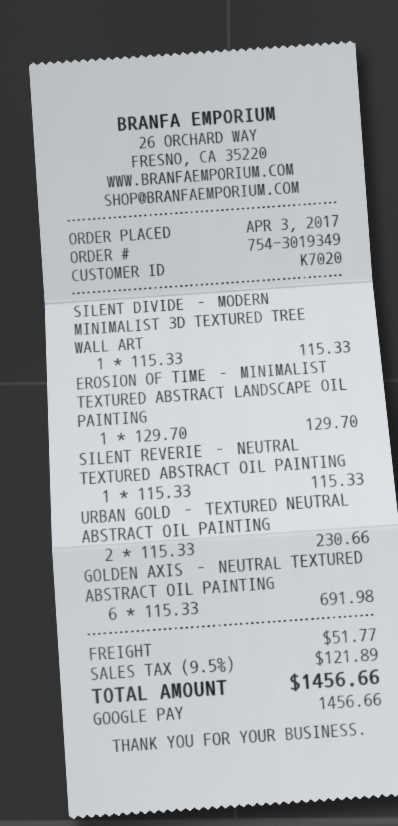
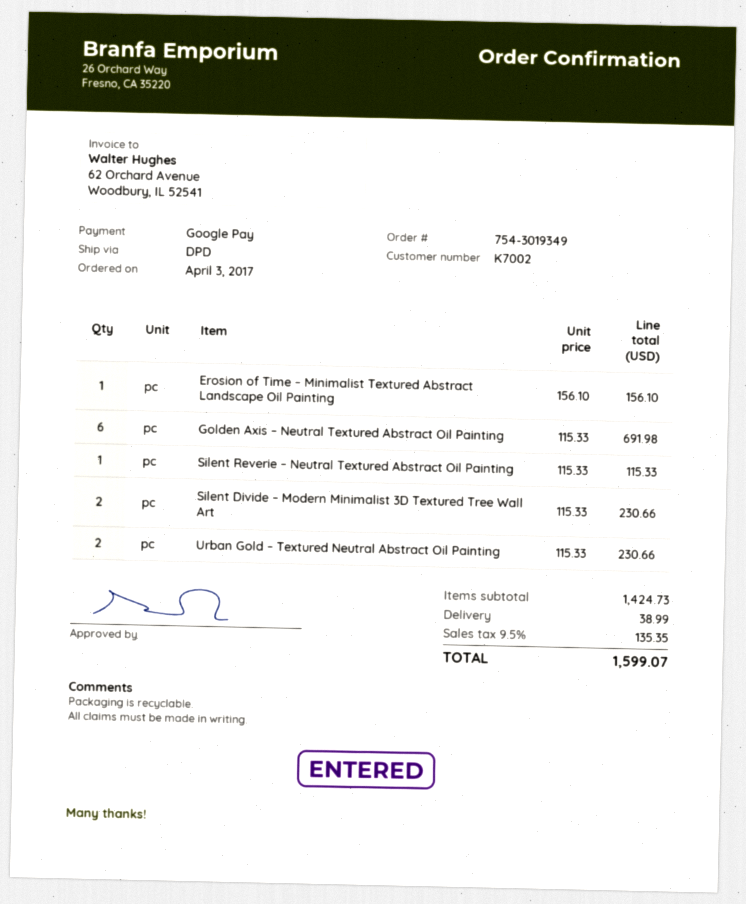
customer number: K7020 -> K7002
SILENT DIVIDE – MODERN MINIMALIST 3D TEXTURED TREE WALL ART: 1 x 115.33 = 115.33 -> 2 x 115.33 = 230.66
EROSION OF TIME – MINIMALIST TEXTURED ABSTRACT LANDSCAPE OIL PAINTING: 1 x 129.70 = 129.70 -> 1 x 156.10 = 156.10
shipping: 51.77 -> 38.99
tax: 9.5% = 121.89 -> 9.5% = 135.35
total: 1456.66 -> 1599.07

